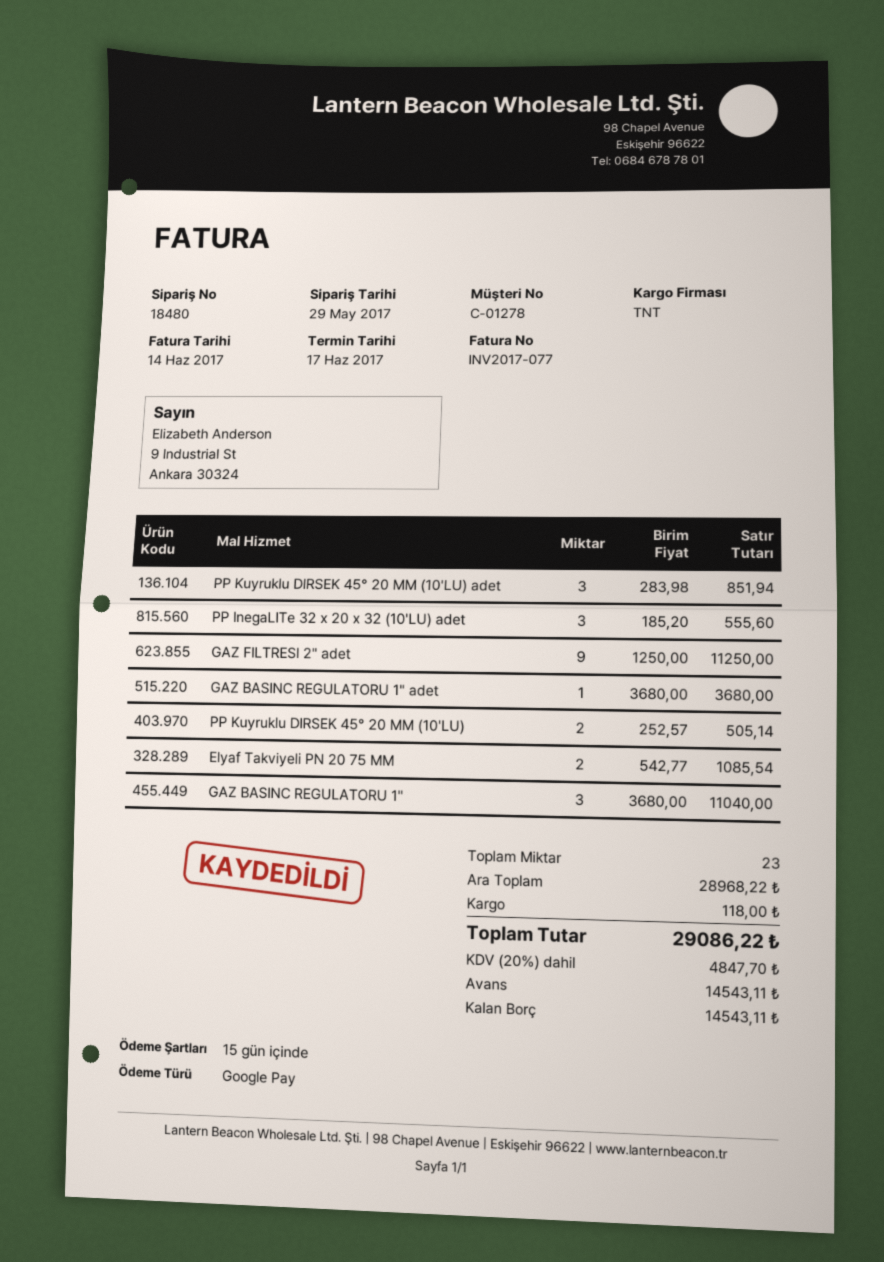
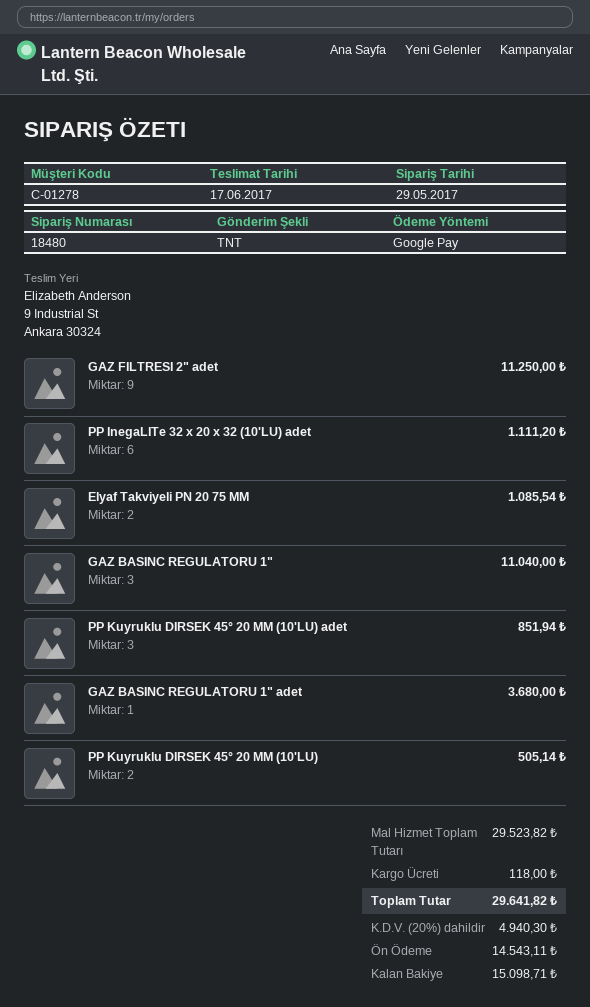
PP InegaLITe 32 x 20 x 32 (10'LU) adet: 3 for 555.60 -> 6 for 1111.20
subtotal: 28968.22 -> 29523.82
tax: 20% = 4847.70 -> 20% = 4940.30
total: 29086.22 -> 29641.82
balance: 14543.11 -> 15098.71

